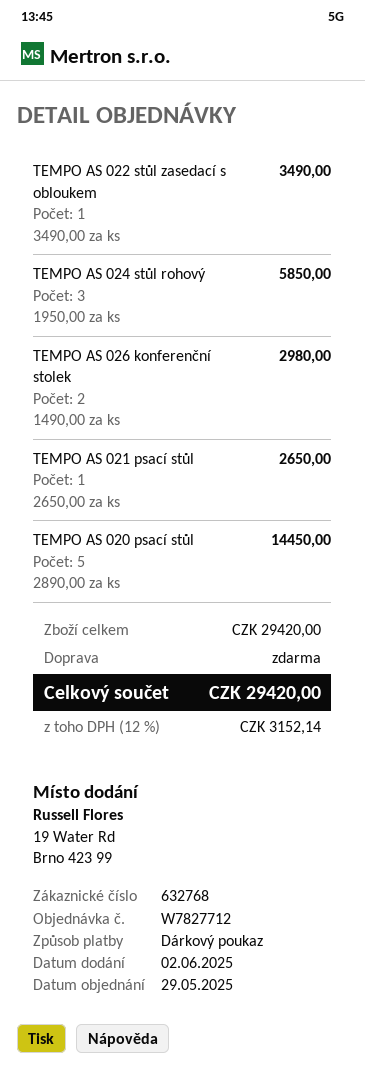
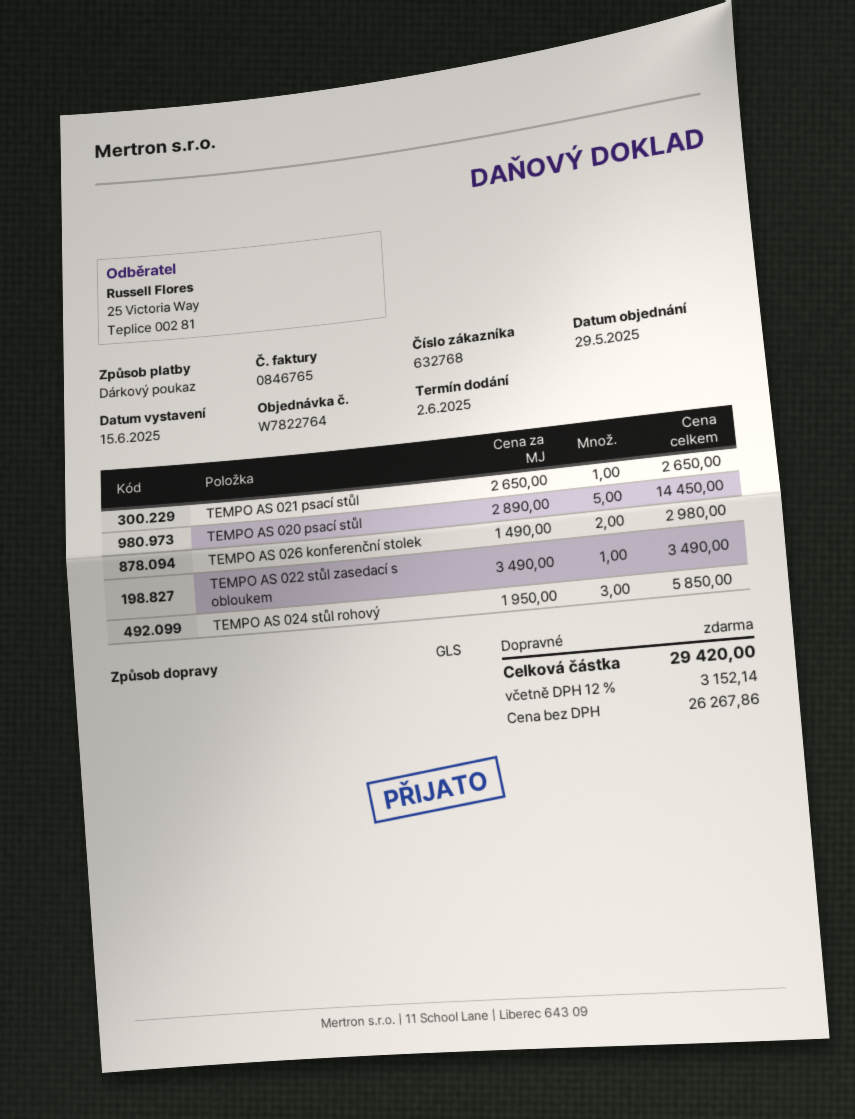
order number: W7827712 -> W7822764

